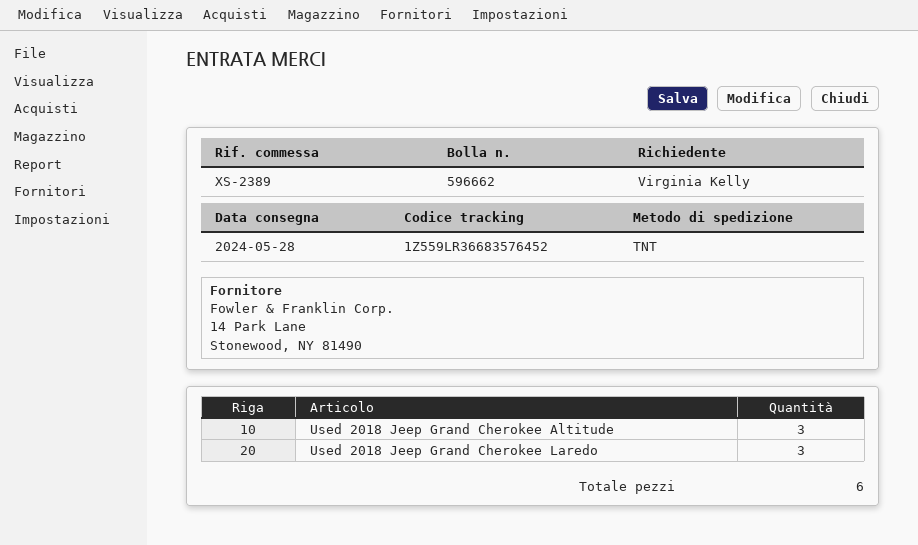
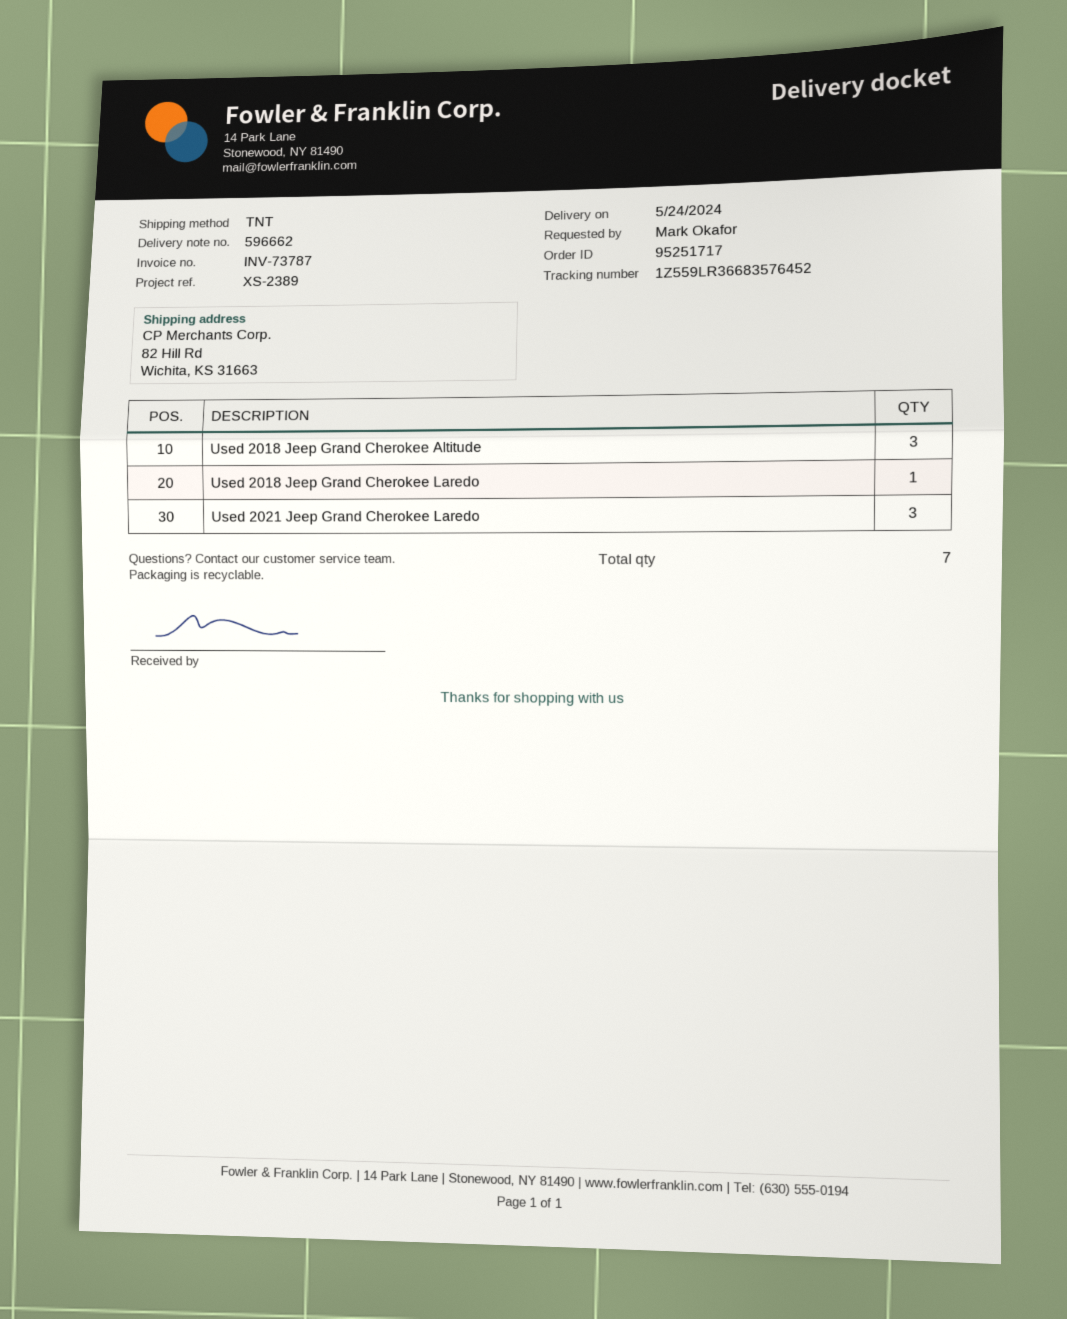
delivery date: 2024-05-28 -> 2024-05-24
ordered by: Virginia Kelly -> Mark Okafor
Used 2018 Jeep Grand Cherokee Laredo: 3 -> 1
Used 2021 Jeep Grand Cherokee Laredo: none -> 3
total quantity: 6 -> 7

